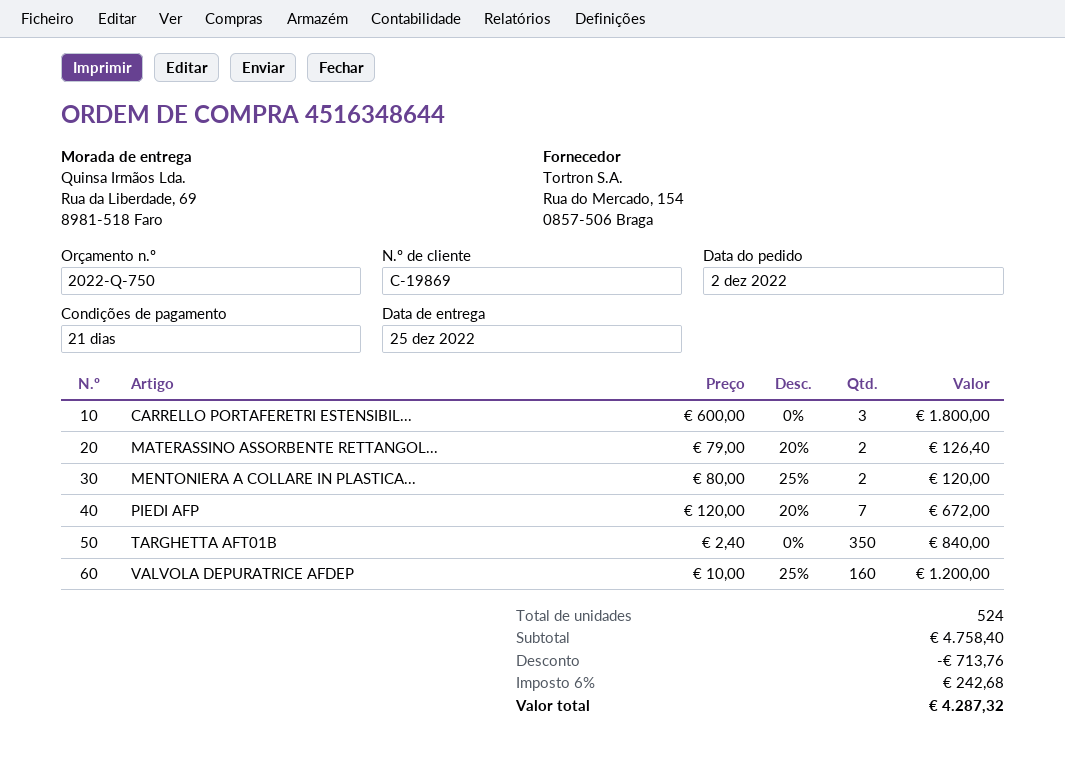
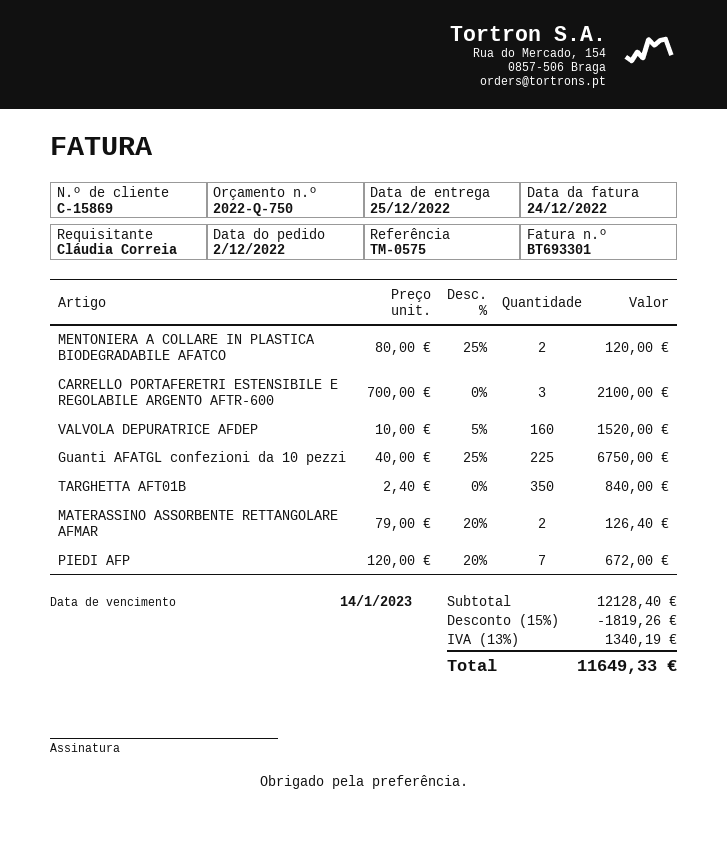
customer number: C-19869 -> C-15869
CARRELLO PORTAFERETRI ESTENSIBIL...: 3 x 600.00 = 1800.00 -> 3 x 700.00 = 2100.00
VALVOLA DEPURATRICE AFDEP: 160 x 10.00 - 25% = 1200.00 -> 160 x 10.00 - 5% = 1520.00
Guanti AFATGL confezioni da 10 pezzi: none -> 225 x 40.00 - 25% = 6750.00
subtotal: 4758.40 -> 12128.40
discount: 713.76 -> 1819.26
tax: 6% = 242.68 -> 13% = 1340.19
total: 4287.32 -> 11649.33

